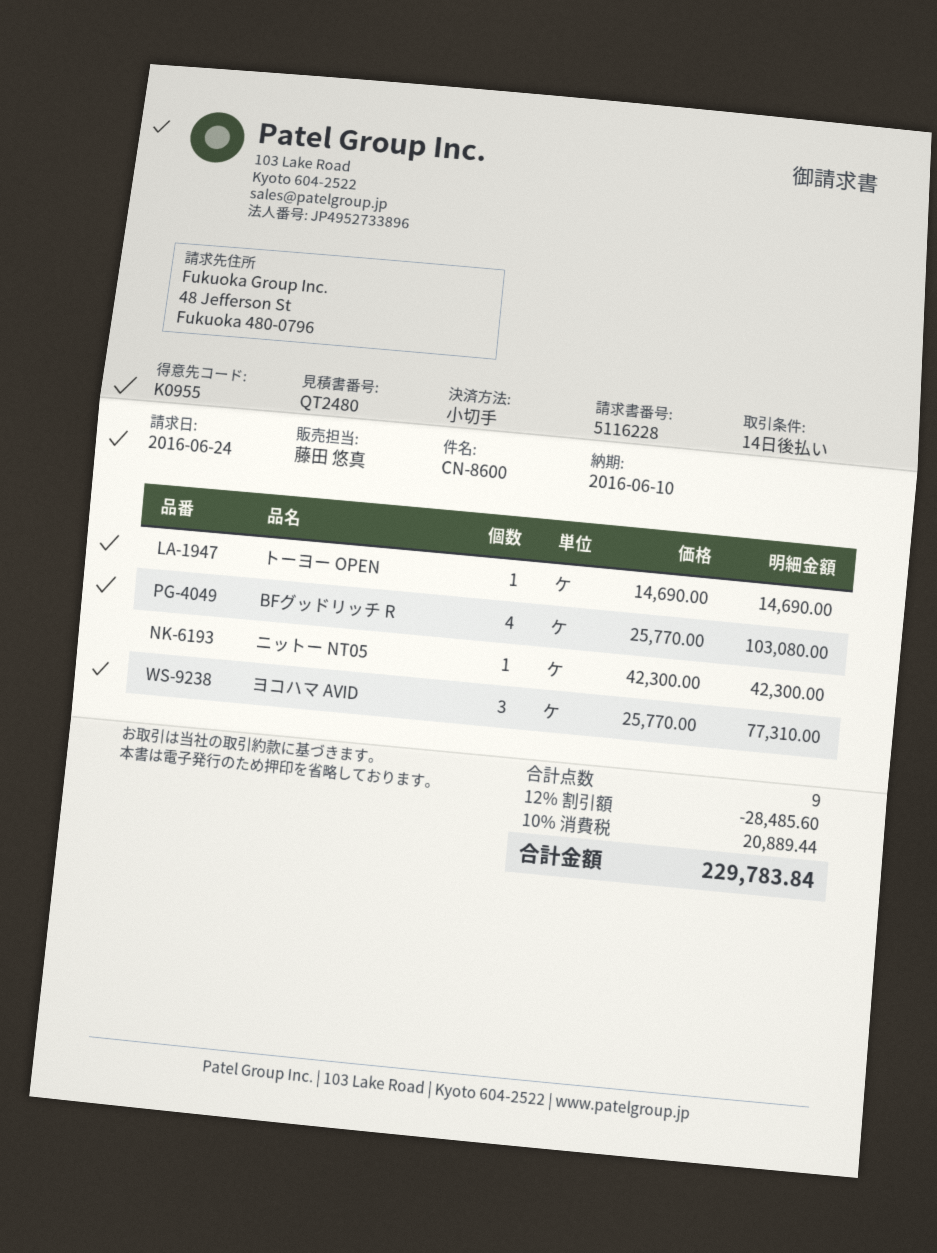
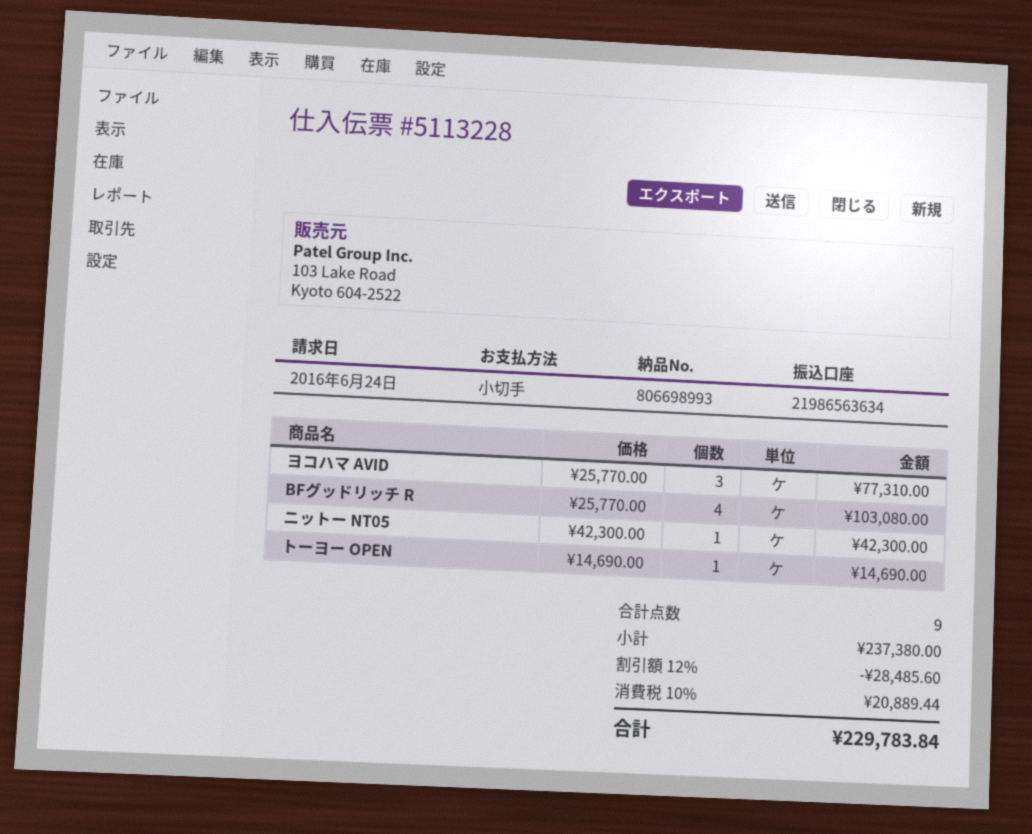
invoice number: 5116228 -> 5113228

